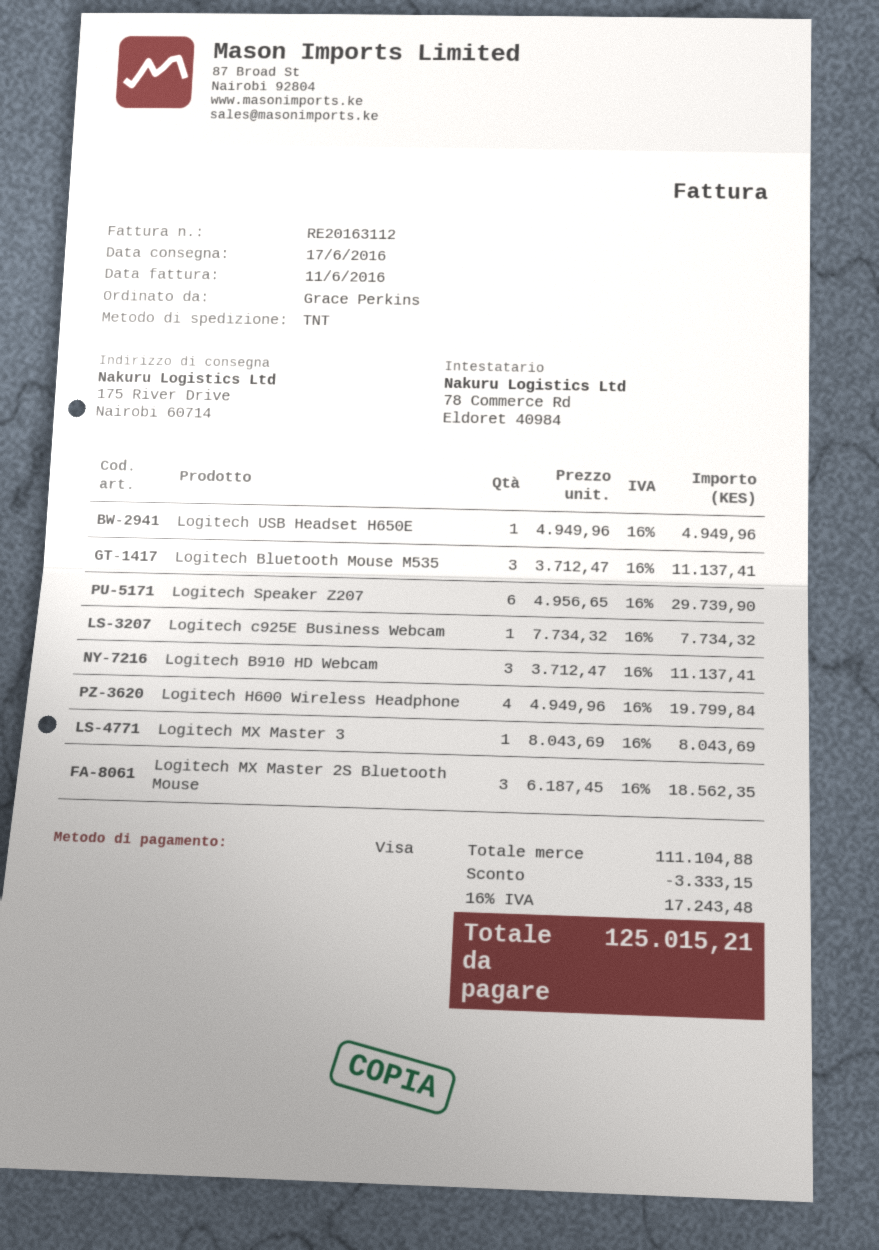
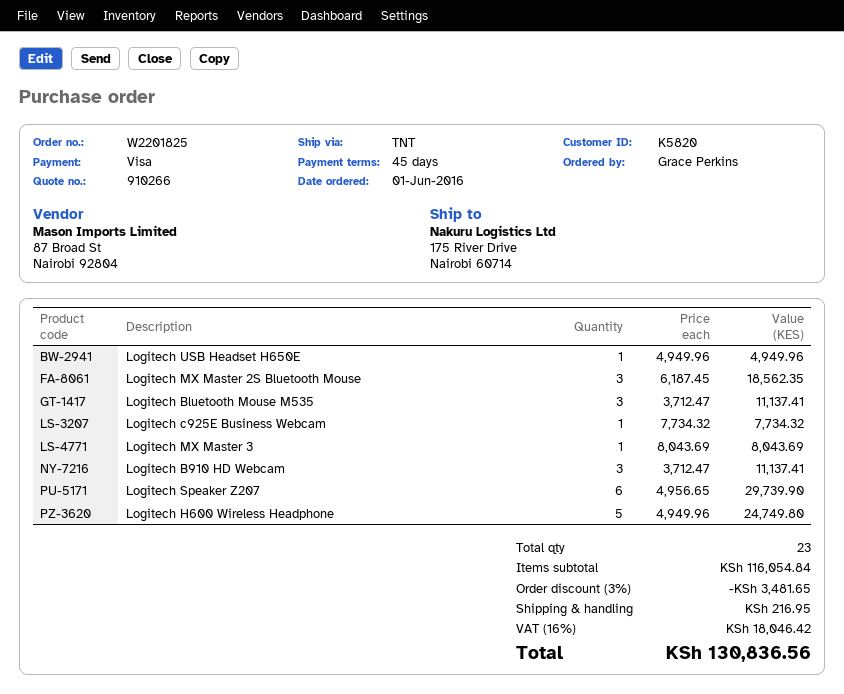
Logitech H600 Wireless Headphone: 4 x 4949.96 = 19799.84 -> 5 x 4949.96 = 24749.80
subtotal: 111104.88 -> 116054.84
discount: 3333.15 -> 3481.65
shipping: none -> 216.95
tax: 16% = 17243.48 -> 16% = 18046.42
total: 125015.21 -> 130836.56

